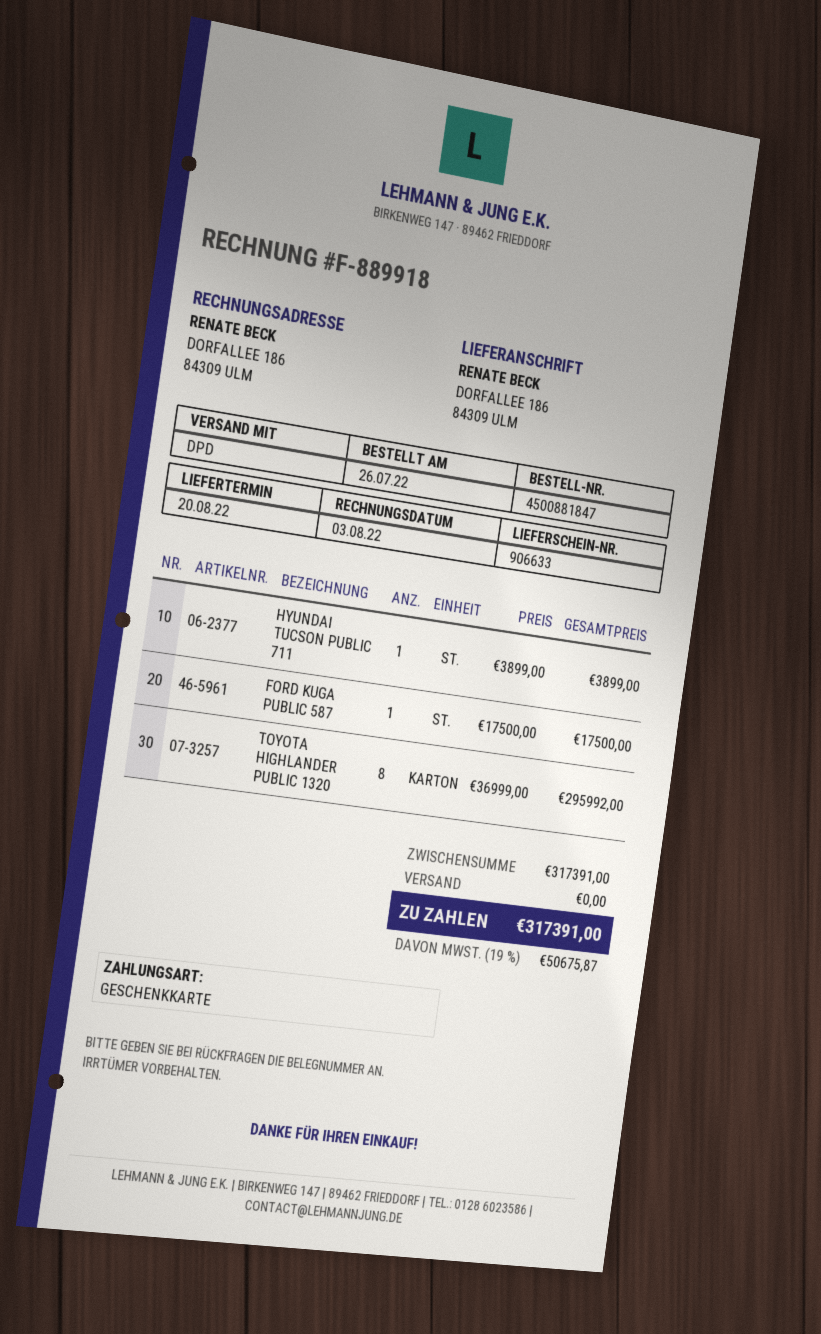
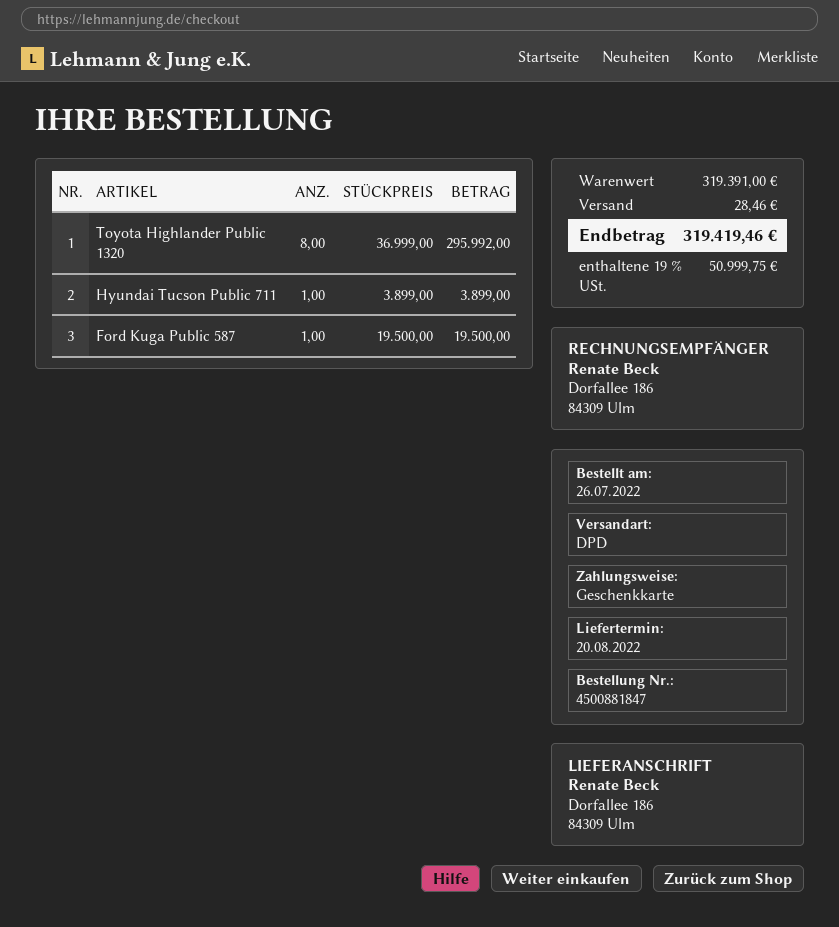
FORD KUGA PUBLIC 587: 1 x 17500.00 = 17500.00 -> 1 x 19500.00 = 19500.00
subtotal: 317391.00 -> 319391.00
shipping: 0.00 -> 28.46
tax: 19% = 50675.87 -> 19% = 50999.75
total: 317391.00 -> 319419.46

